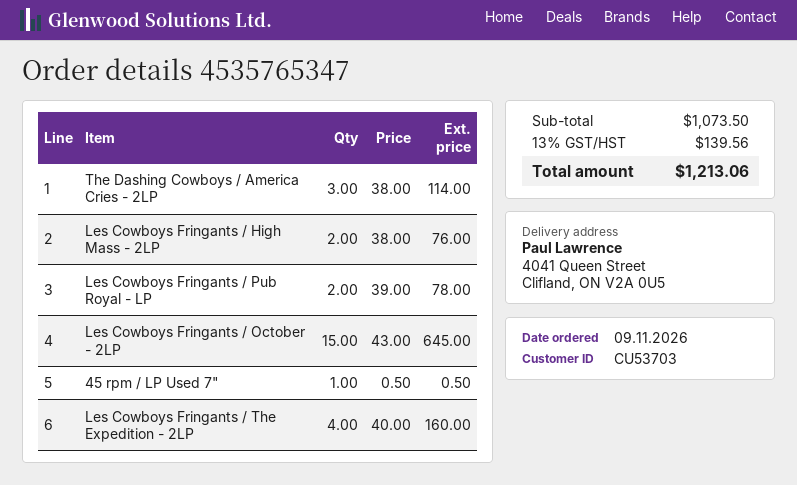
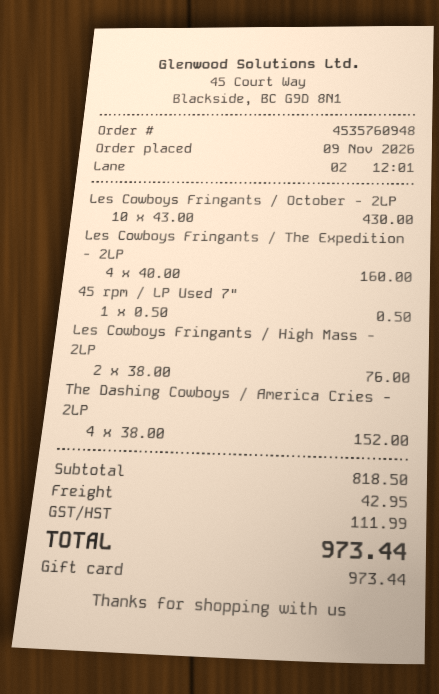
order number: 4535765347 -> 4535760948
The Dashing Cowboys / America Cries - 2LP: 3 x 38.00 = 114.00 -> 4 x 38.00 = 152.00
Les Cowboys Fringants / Pub Royal - LP: 2 x 39.00 = 78.00 -> none
Les Cowboys Fringants / October - 2LP: 15 x 43.00 = 645.00 -> 10 x 43.00 = 430.00
subtotal: 1073.50 -> 818.50
shipping: none -> 42.95
tax: 139.56 -> 111.99
total: 1213.06 -> 973.44

